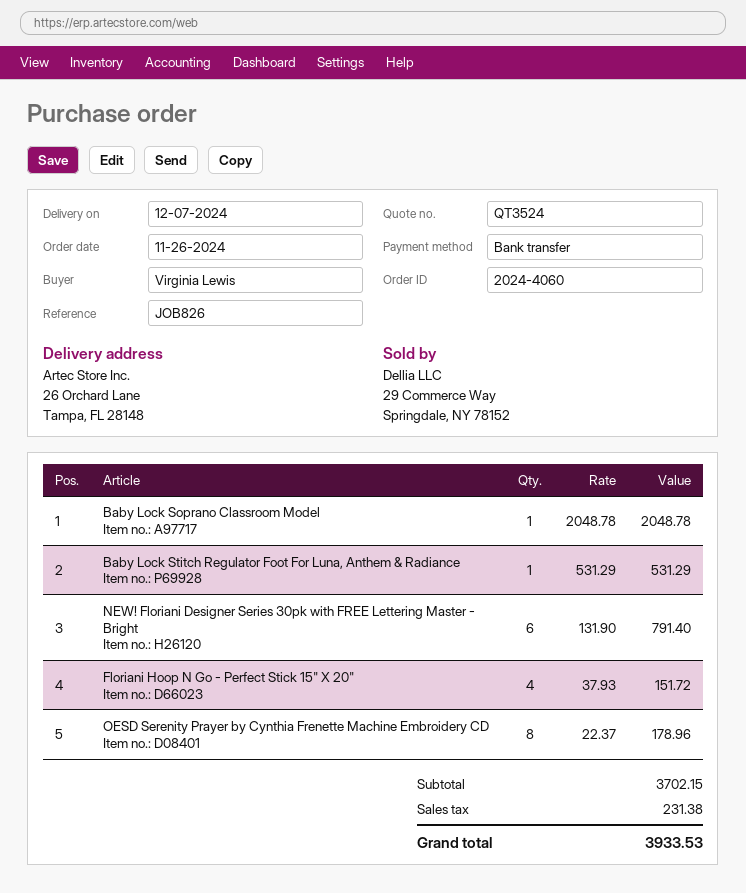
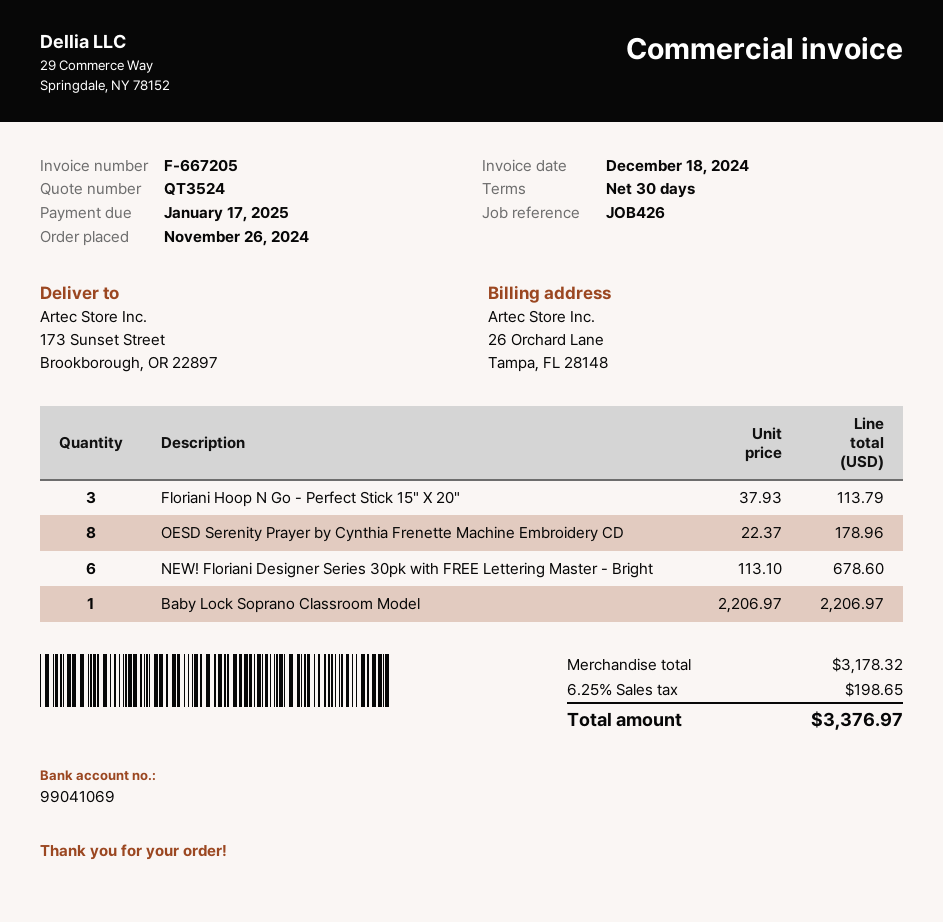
reference: JOB826 -> JOB426
ship to: 26 Orchard Lane, Tampa, FL 28148 -> 173 Sunset Street, Brookborough, OR 22897
Baby Lock Soprano Classroom Model: 1 x 2048.78 = 2048.78 -> 1 x 2206.97 = 2206.97
Baby Lock Stitch Regulator Foot For Luna, Anthem & Radiance: 1 x 531.29 = 531.29 -> none
NEW! Floriani Designer Series 30pk with FREE Lettering Master - Bright: 6 x 131.90 = 791.40 -> 6 x 113.10 = 678.60
Floriani Hoop N Go - Perfect Stick 15" X 20": 4 x 37.93 = 151.72 -> 3 x 37.93 = 113.79
subtotal: 3702.15 -> 3178.32
tax: 231.38 -> 198.65
total: 3933.53 -> 3376.97

